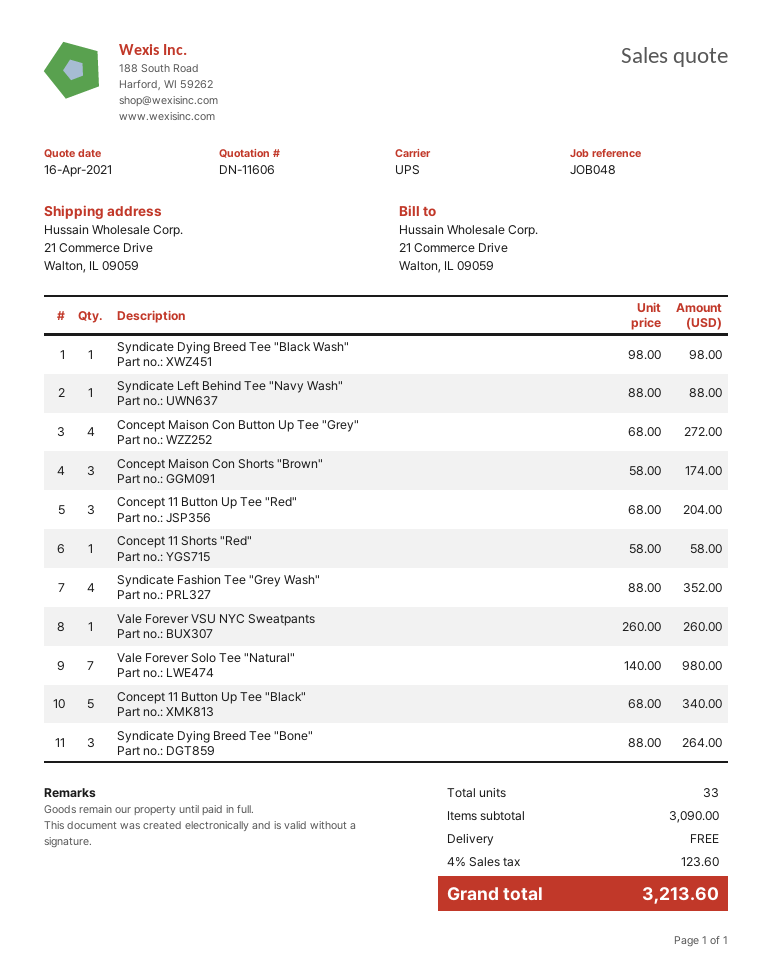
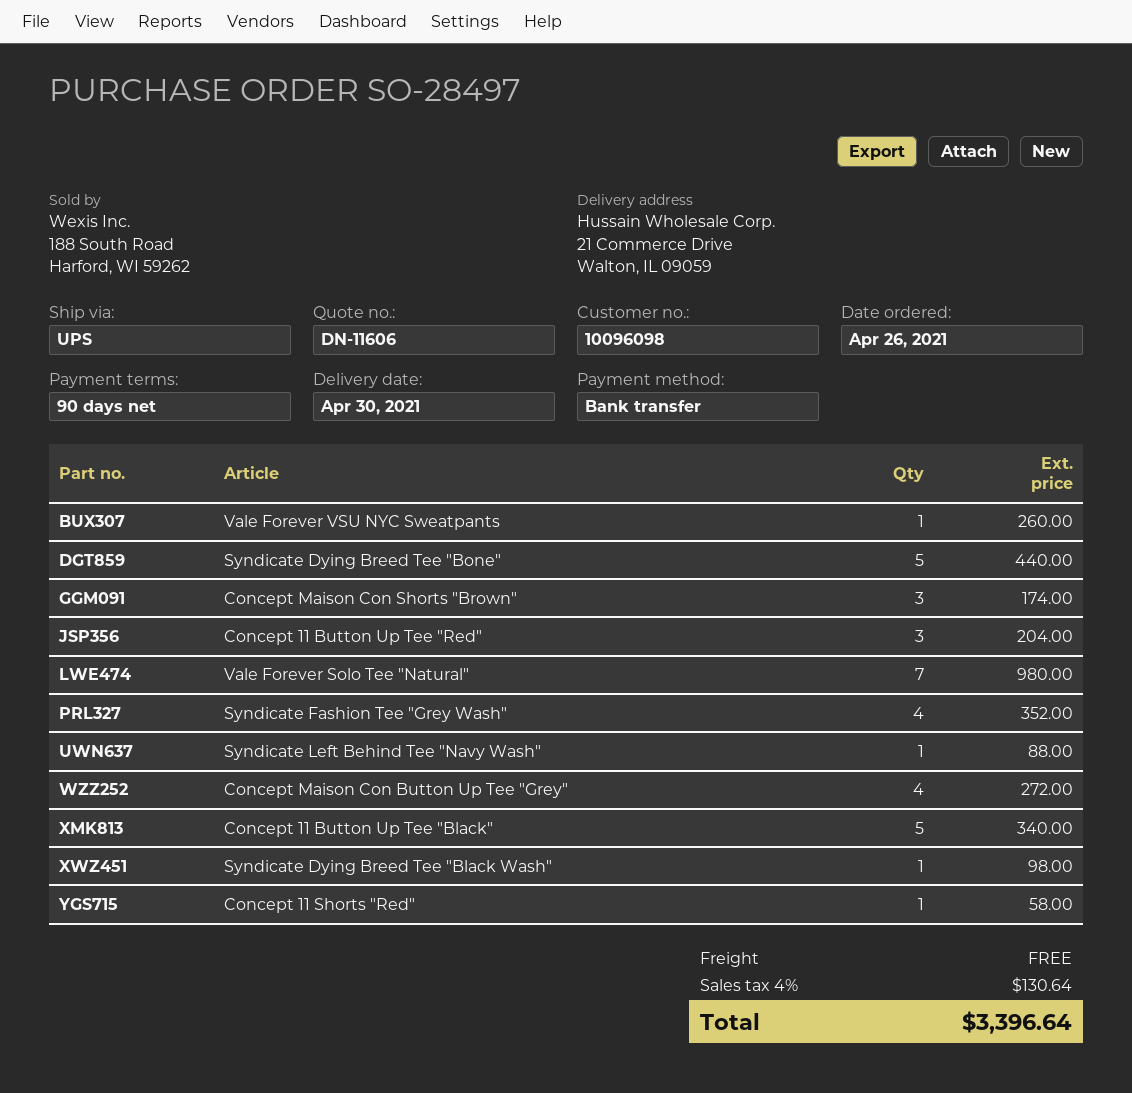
Syndicate Dying Breed Tee "Bone": 3 for 264.00 -> 5 for 440.00
tax: 4% = 123.60 -> 4% = 130.64
total: 3213.60 -> 3396.64

